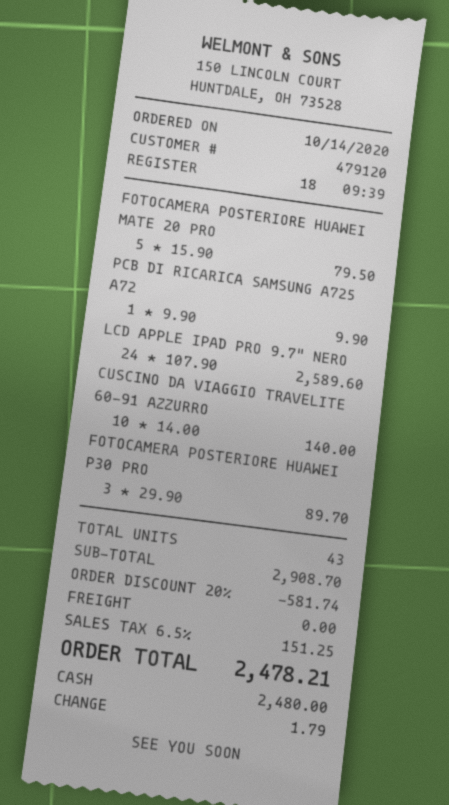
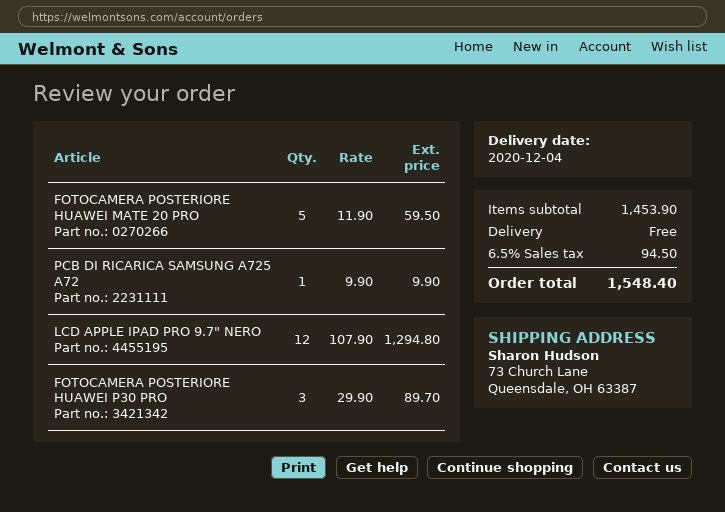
FOTOCAMERA POSTERIORE HUAWEI MATE 20 PRO: 5 x 15.90 = 79.50 -> 5 x 11.90 = 59.50
LCD APPLE IPAD PRO 9.7" NERO: 24 x 107.90 = 2589.60 -> 12 x 107.90 = 1294.80
CUSCINO DA VIAGGIO TRAVELITE 60-91 AZZURRO: 10 x 14.00 = 140.00 -> none
subtotal: 2908.70 -> 1453.90
discount: 20% = 581.74 -> none
tax: 6.5% = 151.25 -> 6.5% = 94.50
total: 2478.21 -> 1548.40

